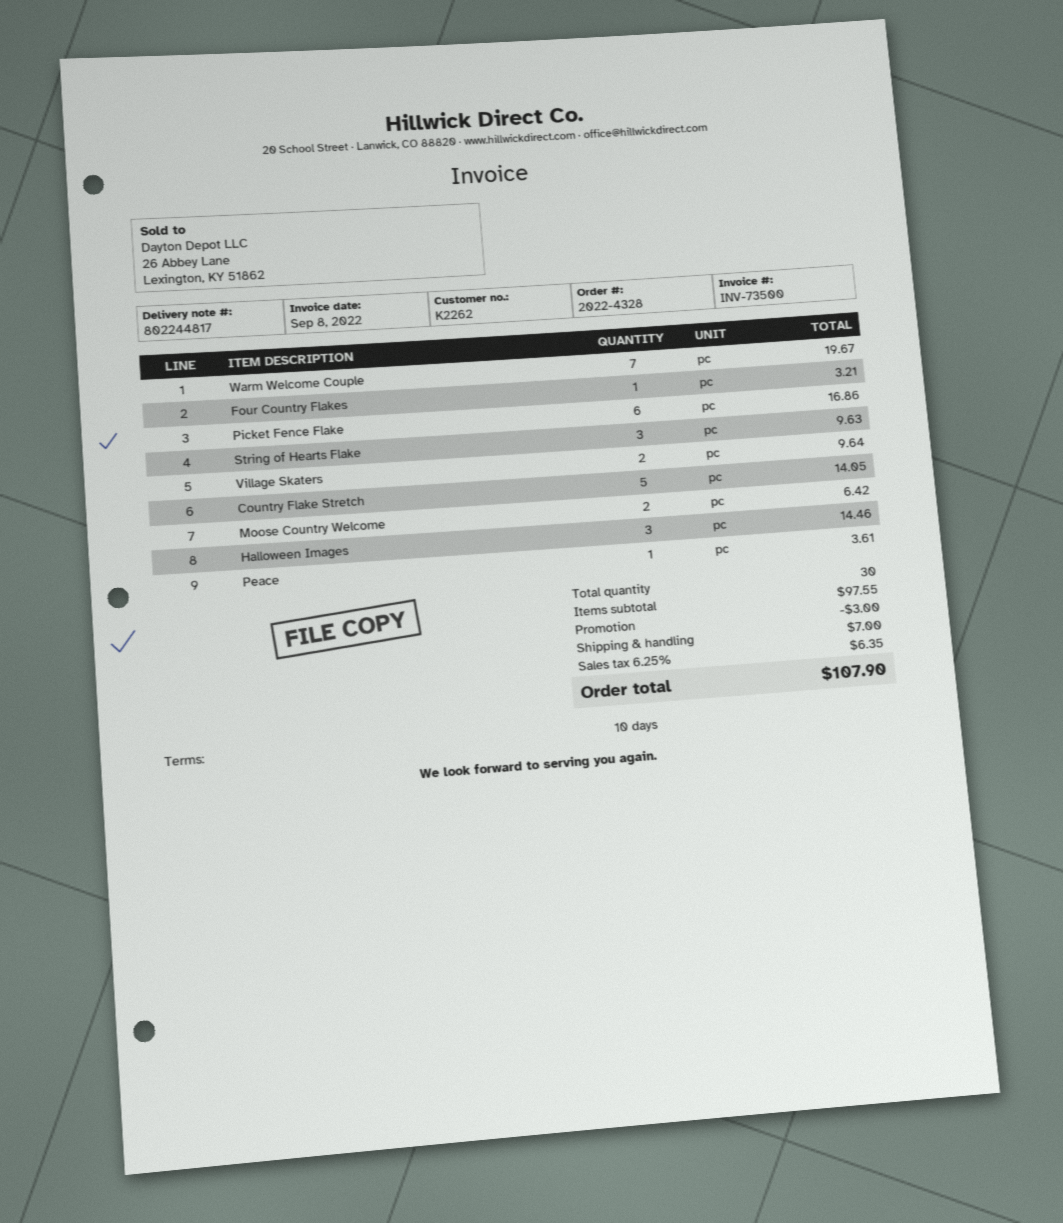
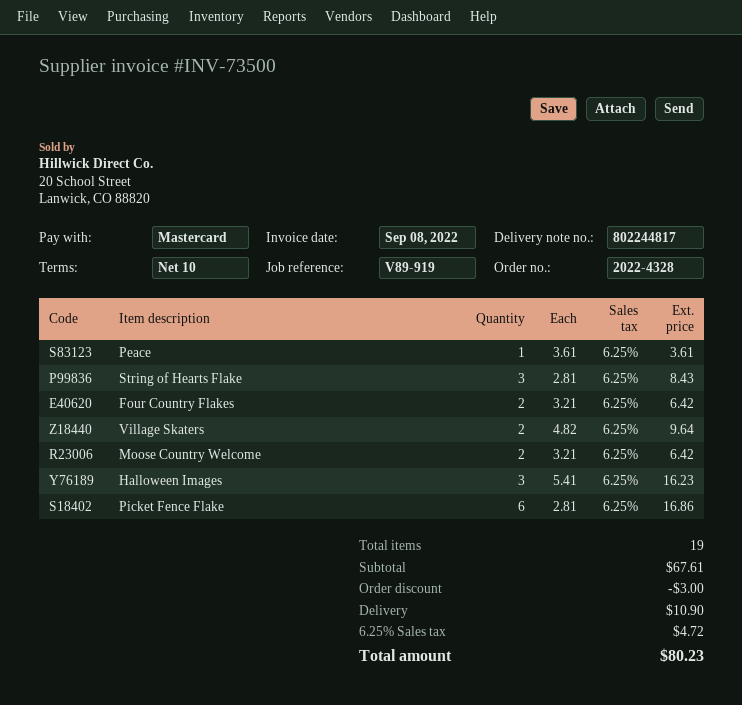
Warm Welcome Couple: 7 for 19.67 -> none
Four Country Flakes: 1 for 3.21 -> 2 for 6.42
String of Hearts Flake: 3 for 9.63 -> 3 for 8.43
Country Flake Stretch: 5 for 14.05 -> none
Halloween Images: 3 for 14.46 -> 3 for 16.23
total quantity: 30 -> 19
subtotal: 97.55 -> 67.61
shipping: 7.00 -> 10.90
tax: 6.25% = 6.35 -> 6.25% = 4.72
total: 107.90 -> 80.23

